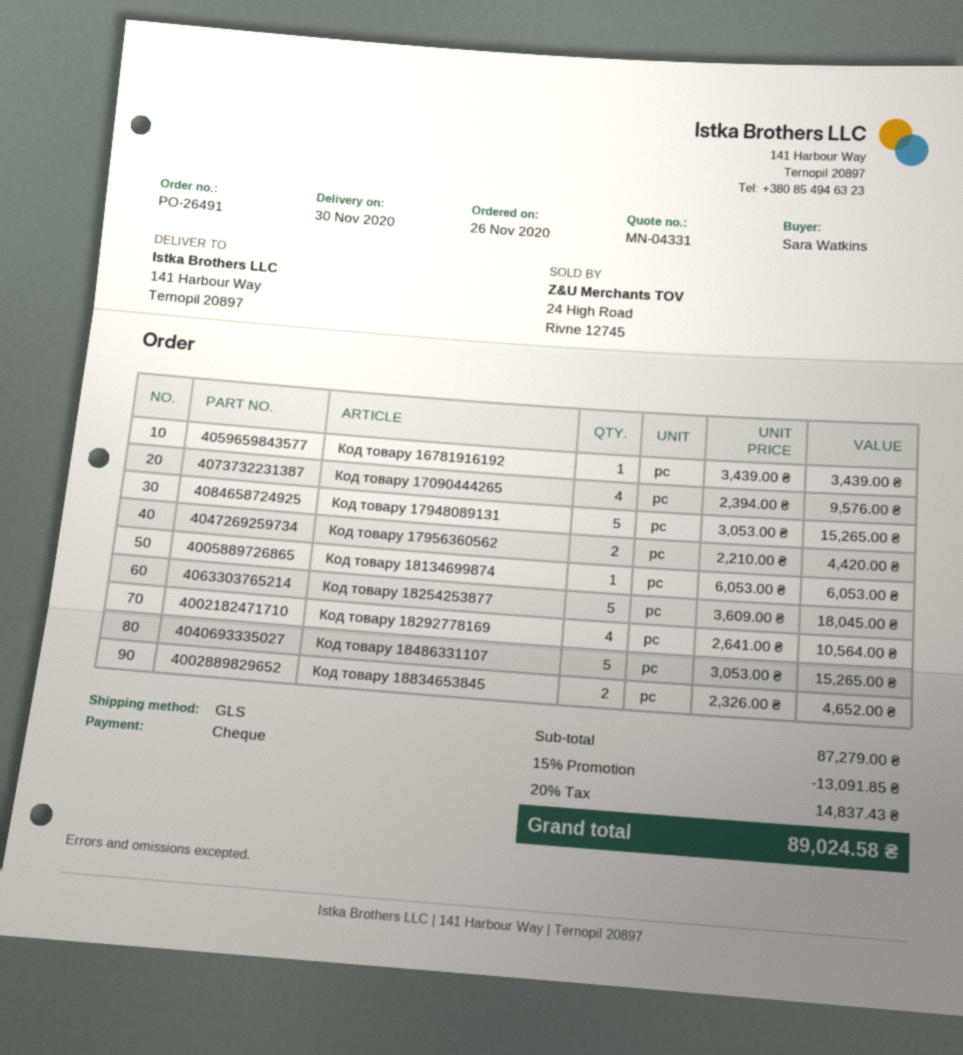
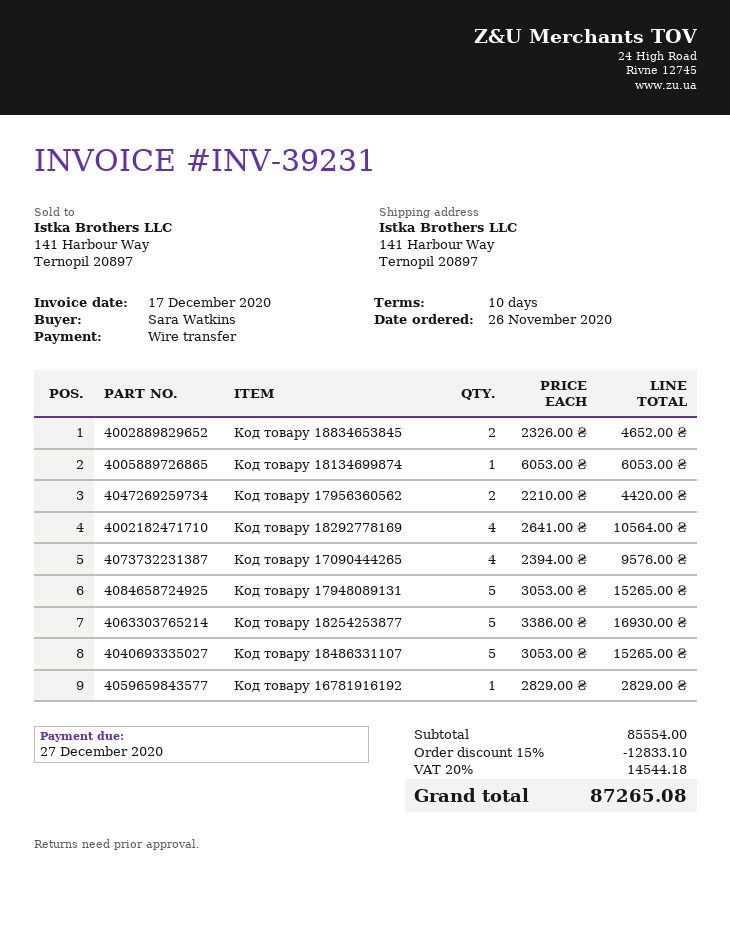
payment method: cheque -> bank transfer
Код товару 16781916192: 1 x 3439.00 = 3439.00 -> 1 x 2829.00 = 2829.00
Код товару 18254253877: 5 x 3609.00 = 18045.00 -> 5 x 3386.00 = 16930.00
subtotal: 87279.00 -> 85554.00
discount: 15% = 13091.85 -> 15% = 12833.10
tax: 20% = 14837.43 -> 20% = 14544.18
total: 89024.58 -> 87265.08

